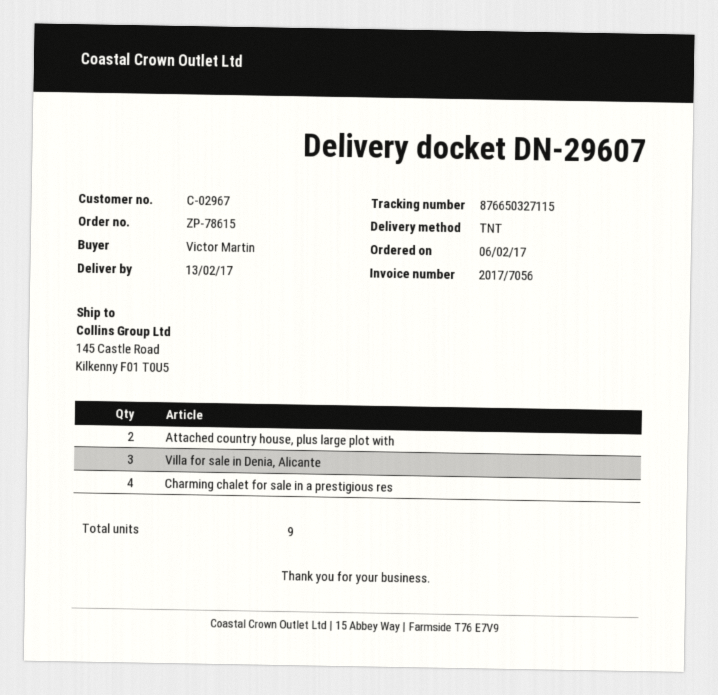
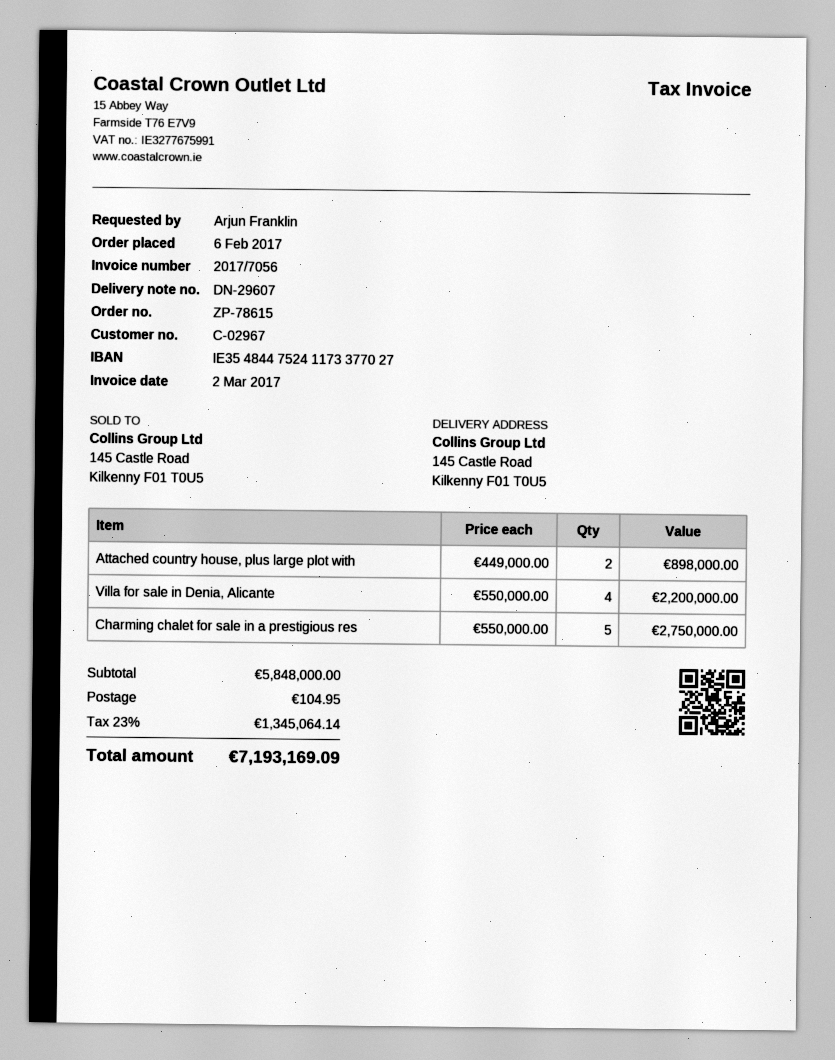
ordered by: Victor Martin -> Arjun Franklin
Villa for sale in Denia, Alicante: 3 -> 4
Charming chalet for sale in a prestigious res: 4 -> 5

